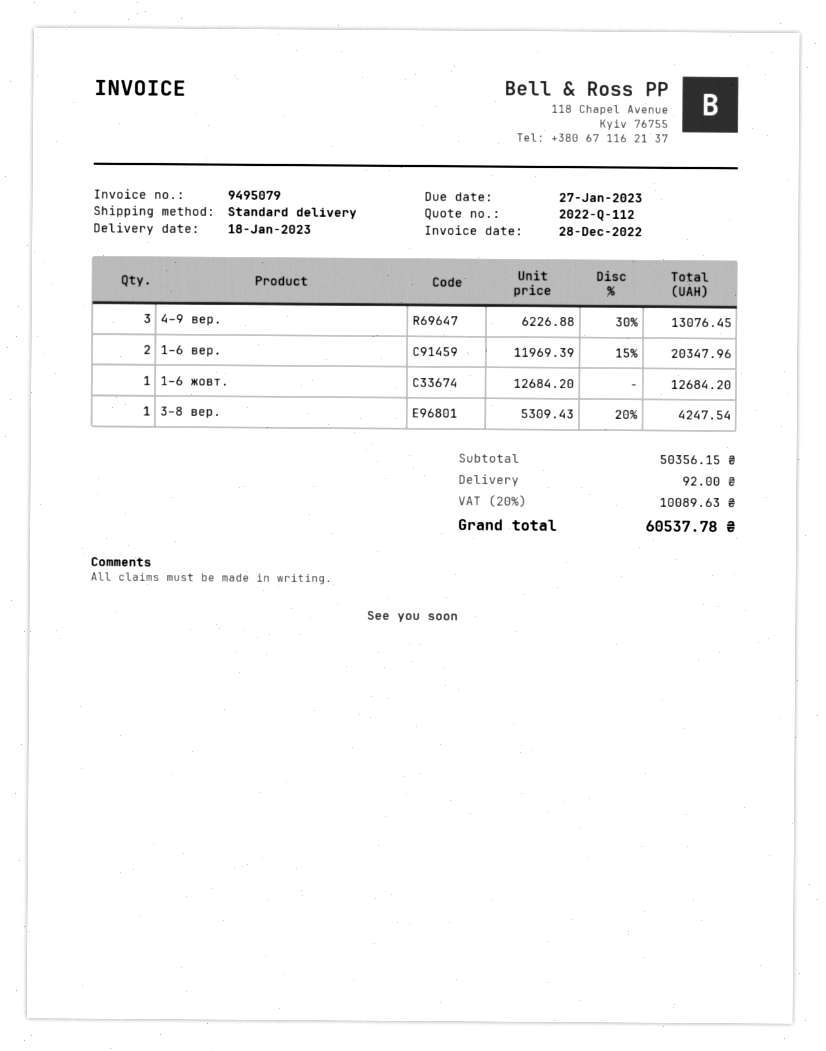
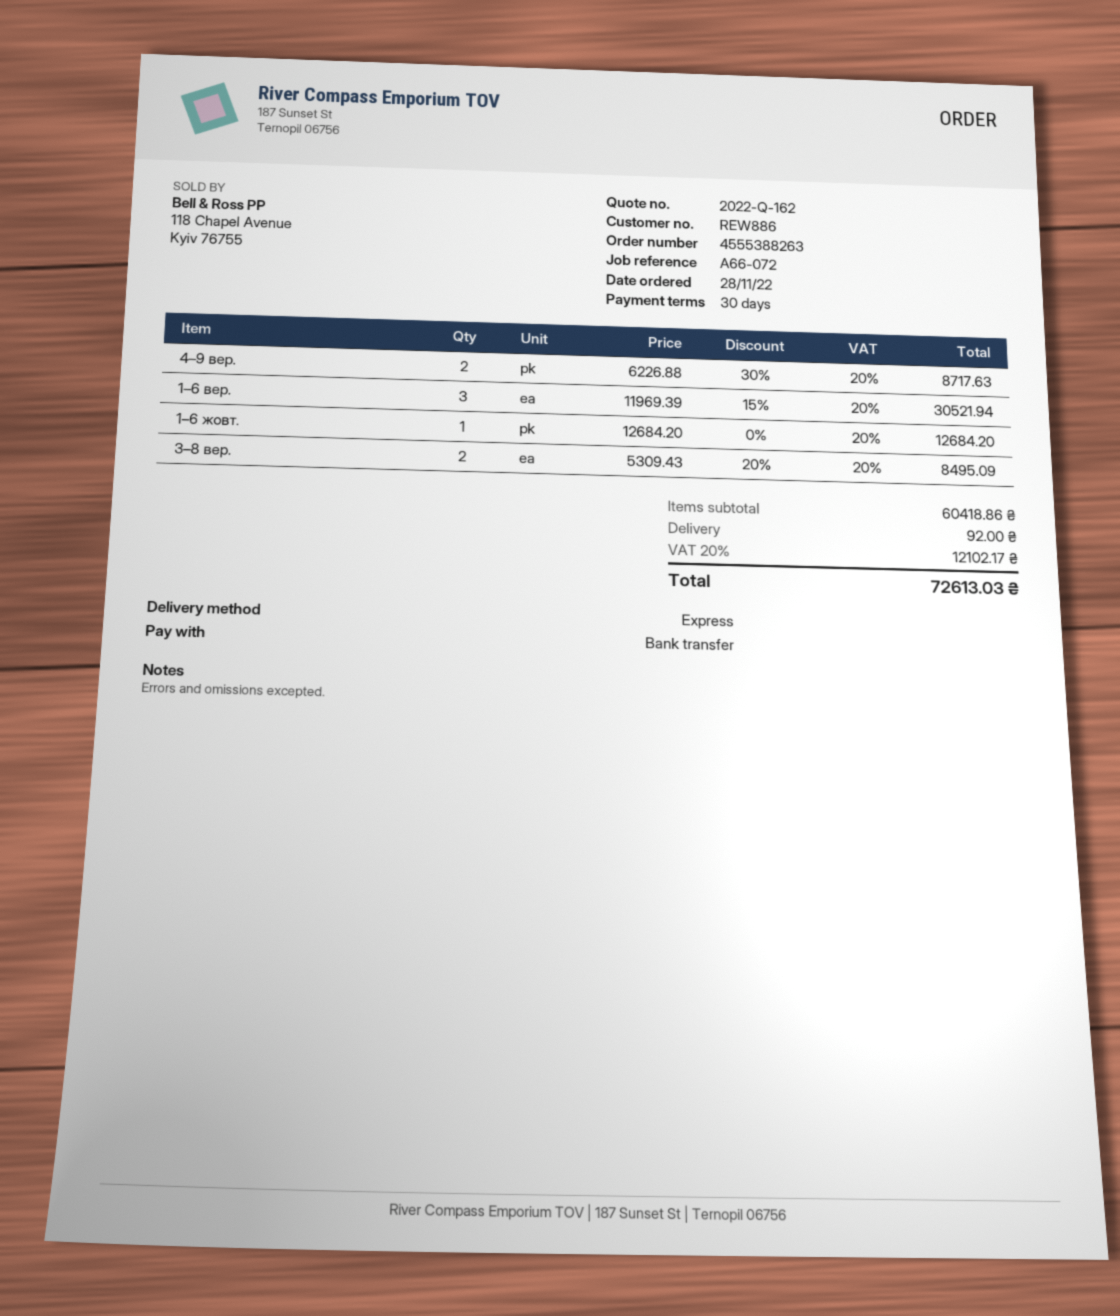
quote number: 2022-Q-112 -> 2022-Q-162
shipping method: standard -> express
4–9 вер.: 3 x 6226.88 - 30% = 13076.45 -> 2 x 6226.88 - 30% = 8717.63
1–6 вер.: 2 x 11969.39 - 15% = 20347.96 -> 3 x 11969.39 - 15% = 30521.94
3–8 вер.: 1 x 5309.43 - 20% = 4247.54 -> 2 x 5309.43 - 20% = 8495.09
subtotal: 50356.15 -> 60418.86
tax: 20% = 10089.63 -> 20% = 12102.17
total: 60537.78 -> 72613.03

